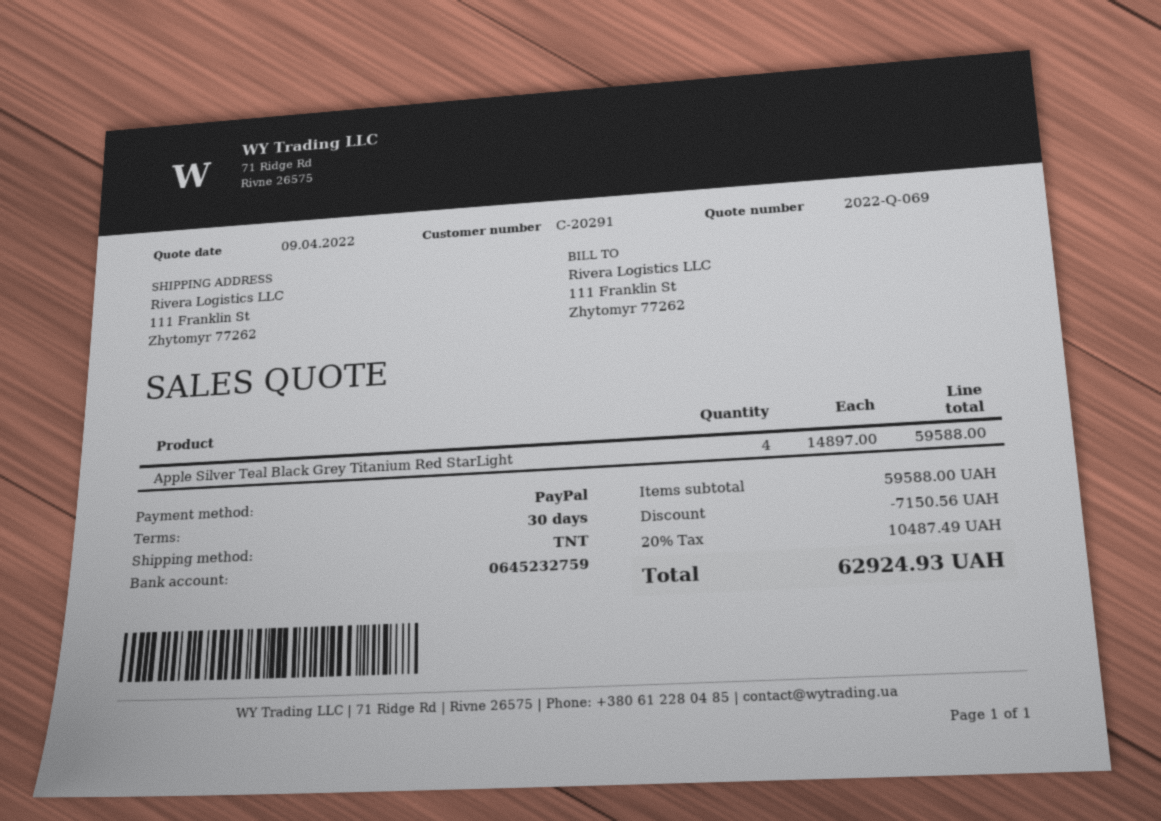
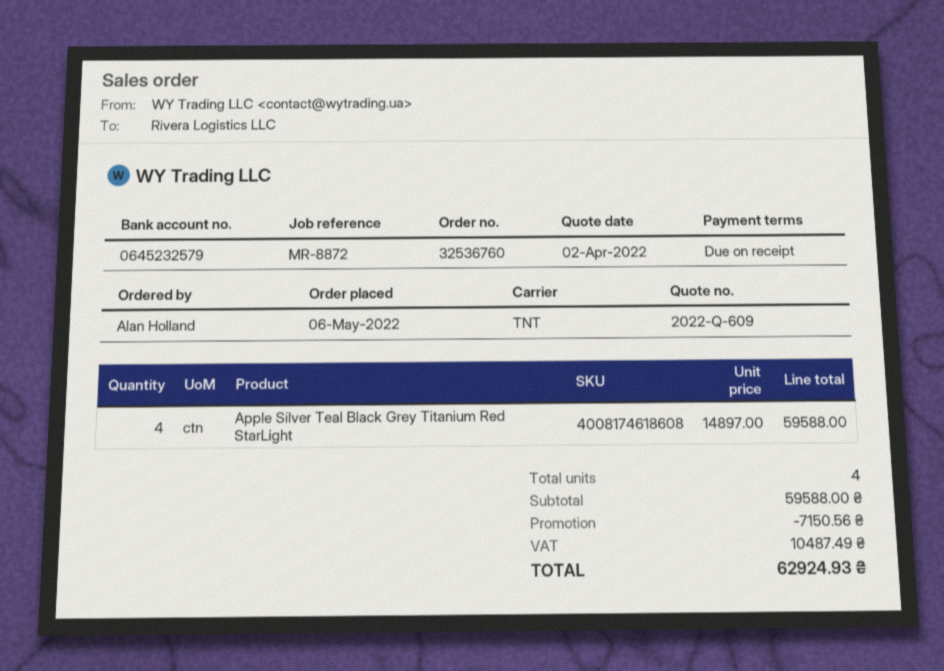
quote number: 2022-Q-069 -> 2022-Q-609
quote date: 2022-04-09 -> 2022-04-02
payment terms: 30 days -> on receipt
bank account: 0645232759 -> 0645232579

